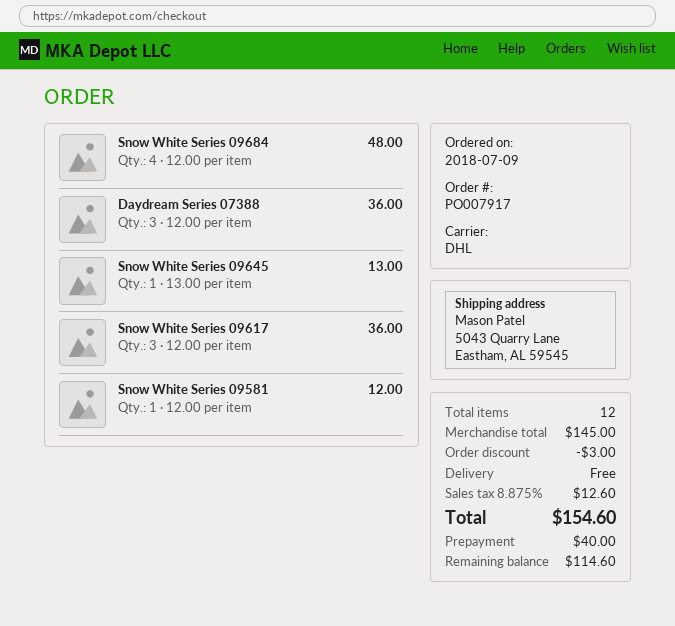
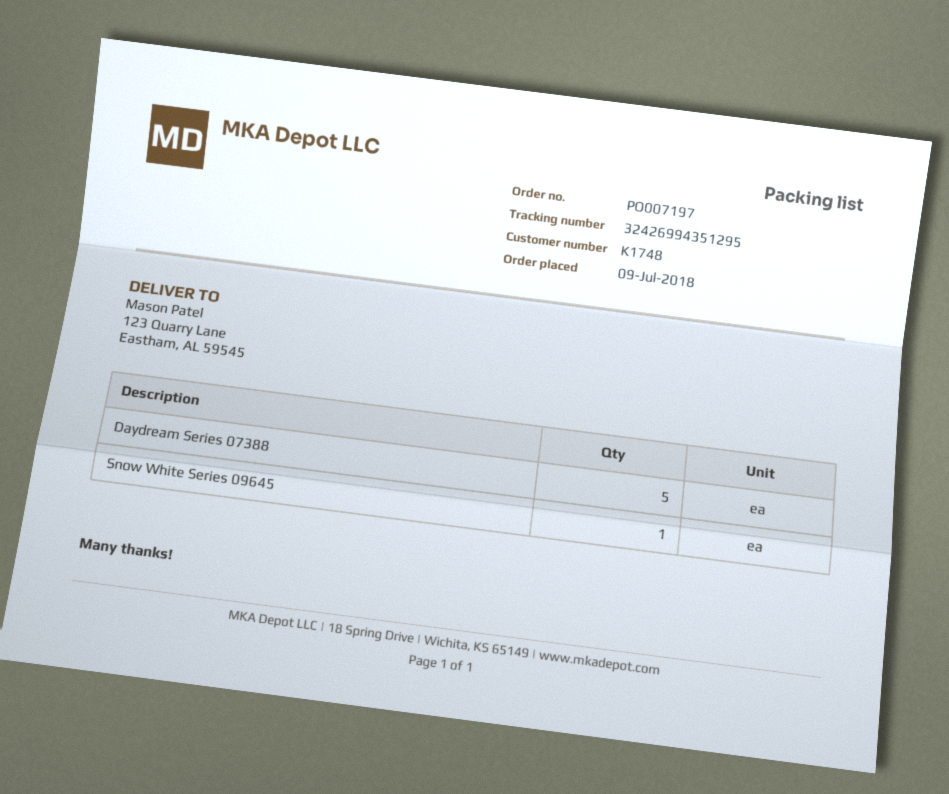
order number: PO007917 -> PO007197
ship to: 5043 Quarry Lane, Eastham, AL 59545 -> 123 Quarry Lane, Eastham, AL 59545
Snow White Series 09684: 4 -> none
Daydream Series 07388: 3 -> 5
Snow White Series 09617: 3 -> none
Snow White Series 09581: 1 -> none

